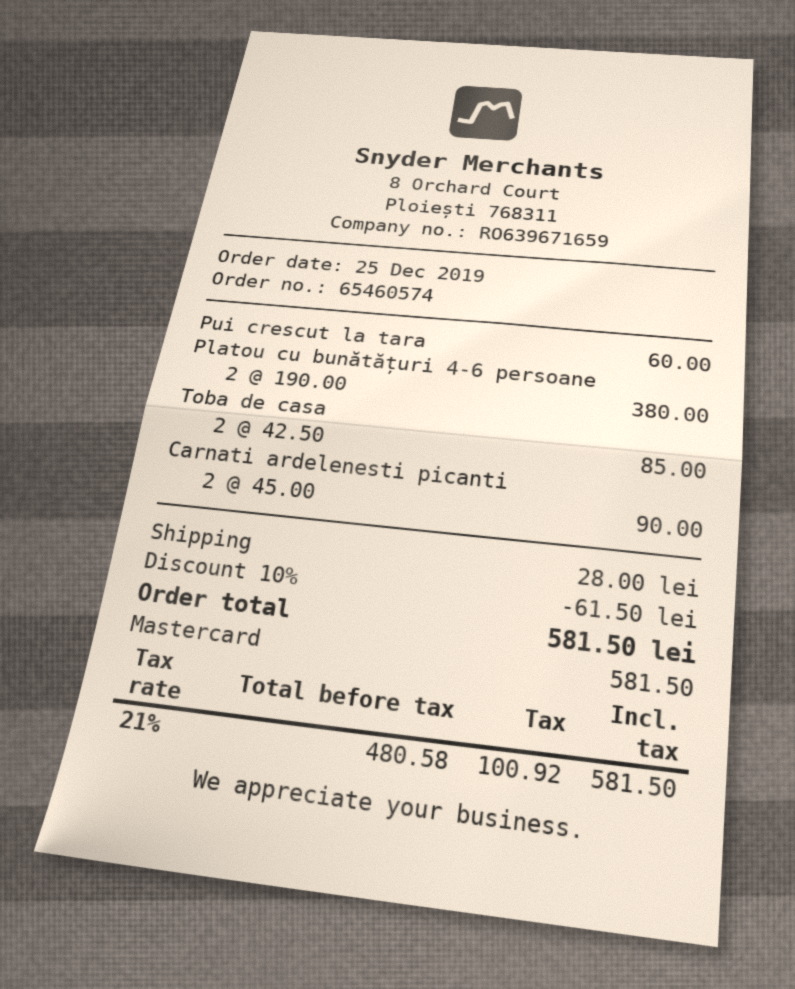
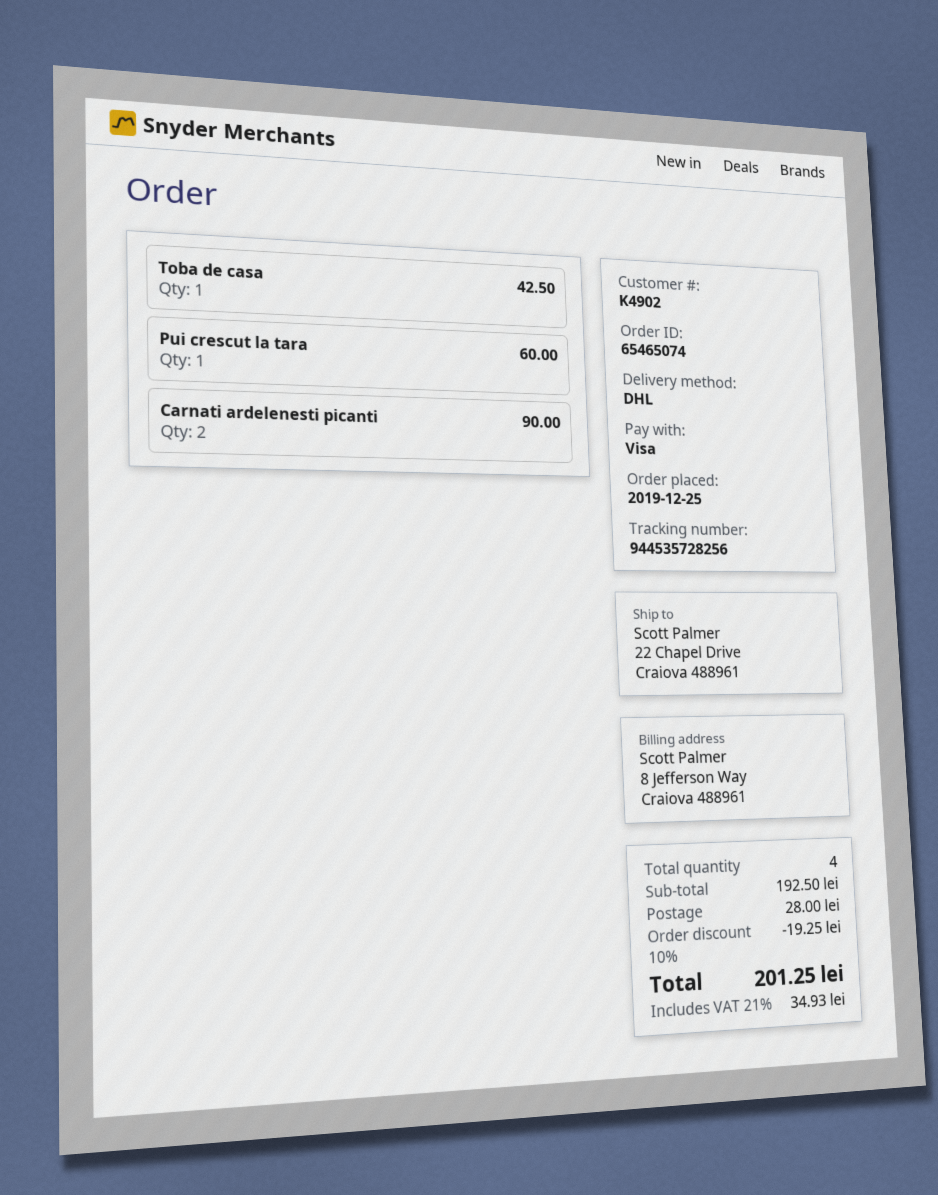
order number: 65460574 -> 65465074
payment method: Mastercard -> Visa
Platou cu bunătățuri 4-6 persoane: 2 for 380.00 -> none
Toba de casa: 2 for 85.00 -> 1 for 42.50
discount: 10% = 61.50 -> 10% = 19.25
tax: 21% = 100.92 -> 21% = 34.93
total: 581.50 -> 201.25

